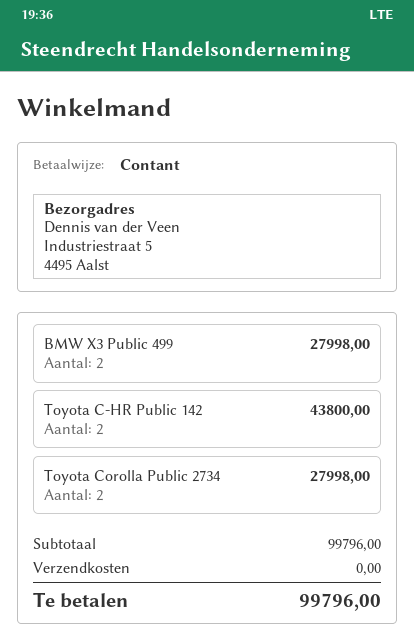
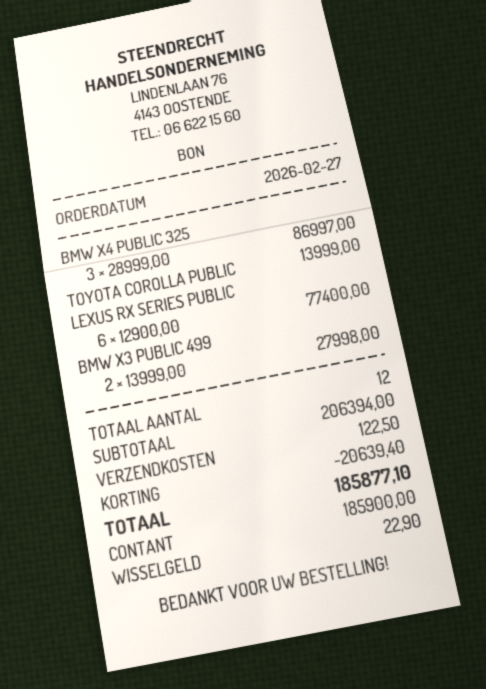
Toyota C-HR Public 142: 2 for 43800.00 -> none
Toyota Corolla Public 2734: 2 for 27998.00 -> 1 for 13999.00
BMW X4 PUBLIC 325: none -> 3 for 86997.00
LEXUS RX SERIES PUBLIC: none -> 6 for 77400.00
subtotal: 99796.00 -> 206394.00
discount: none -> 20639.40
shipping: 0.00 -> 122.50
total: 99796.00 -> 185877.10

